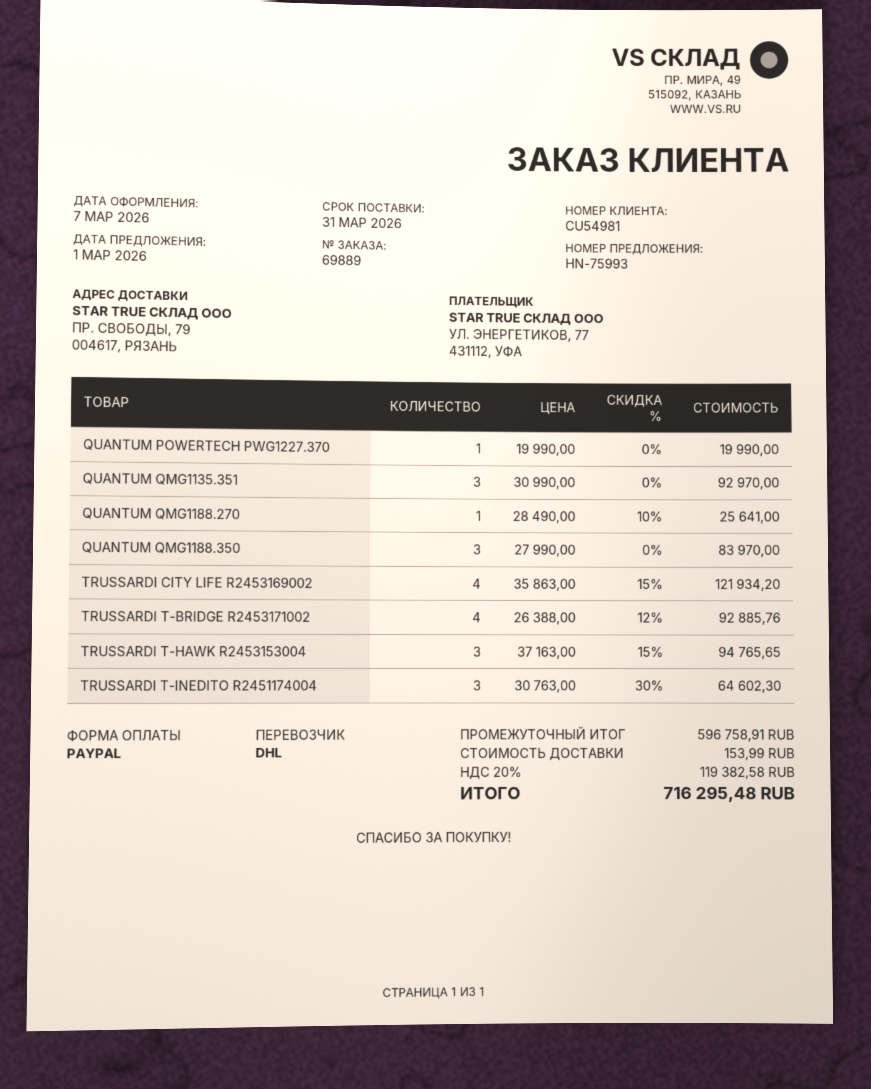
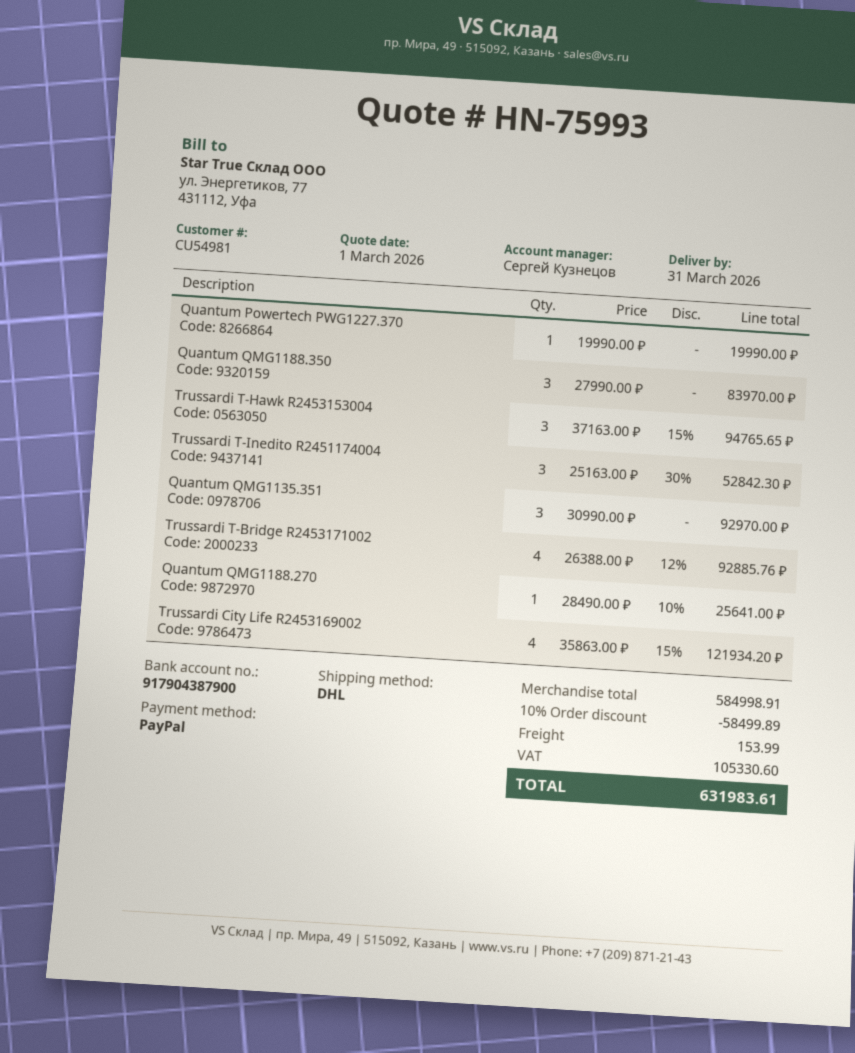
TRUSSARDI T-INEDITO R2451174004: 3 x 30763.00 - 30% = 64602.30 -> 3 x 25163.00 - 30% = 52842.30
subtotal: 596758.91 -> 584998.91
discount: none -> 10% = 58499.89
tax: 119382.58 -> 105330.60
total: 716295.48 -> 631983.61

